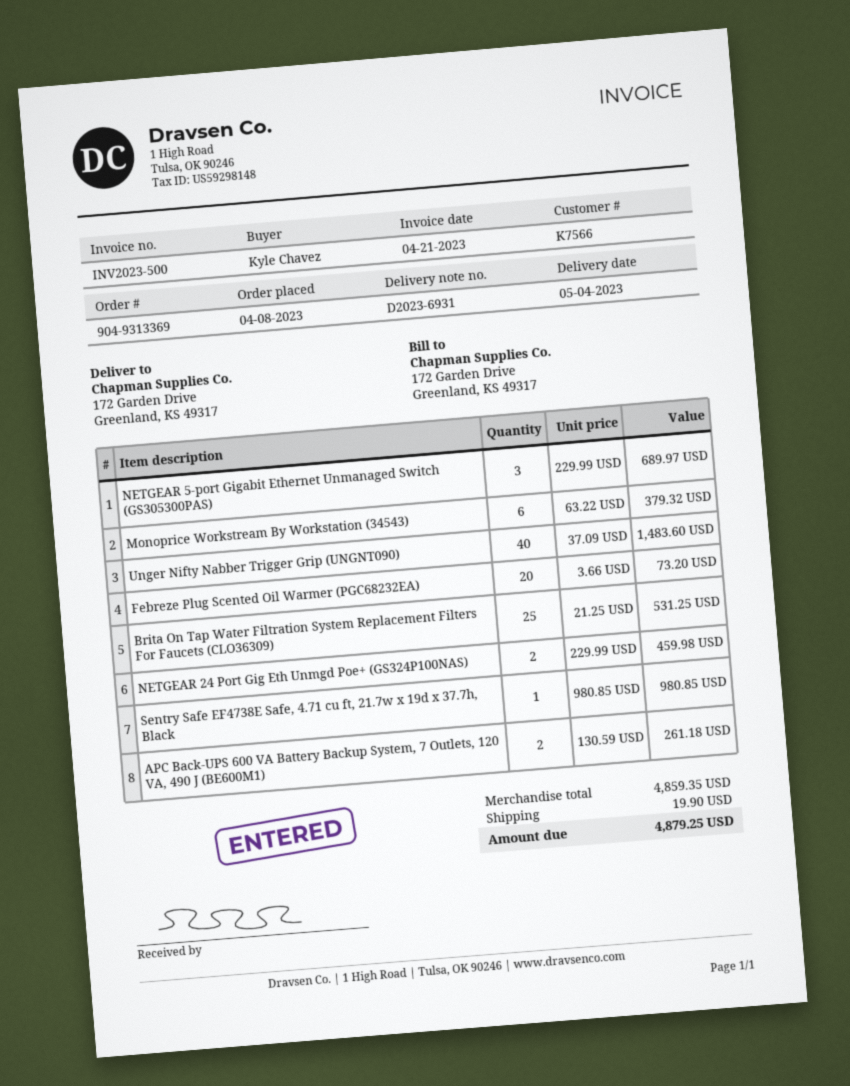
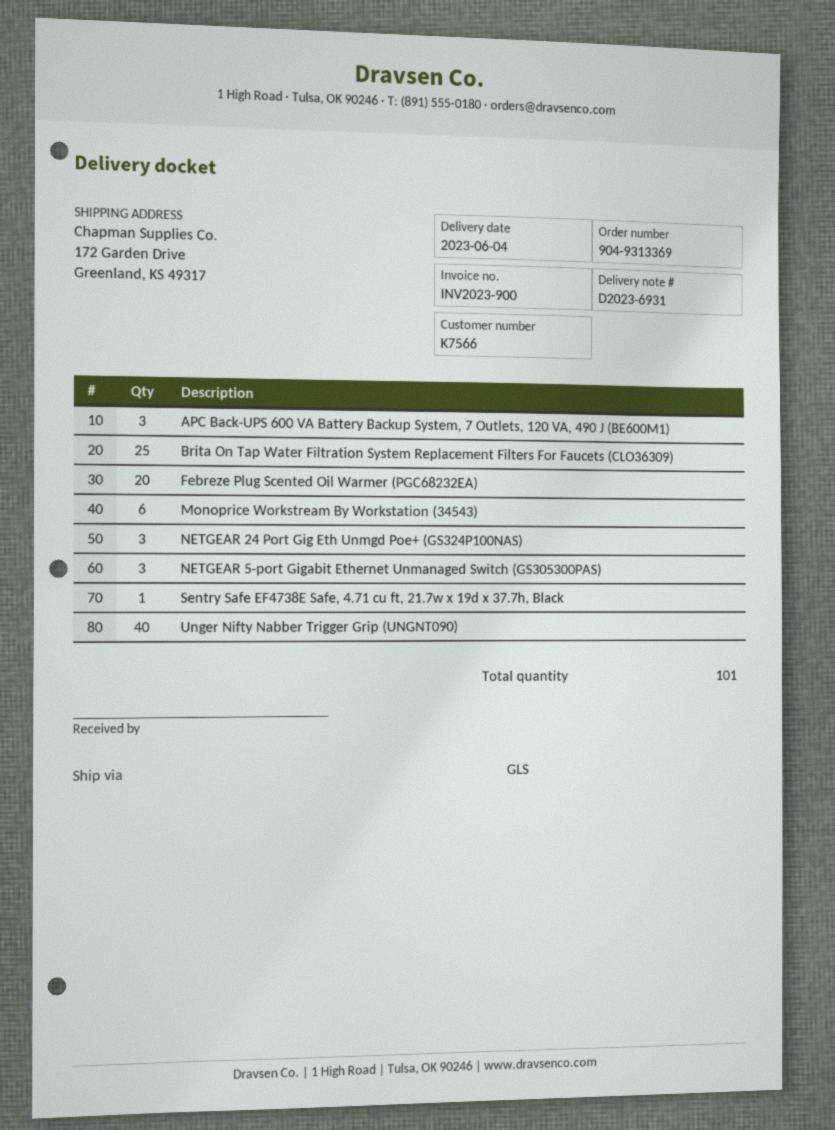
delivery date: 2023-05-04 -> 2023-06-04
invoice number: INV2023-500 -> INV2023-900
NETGEAR 24 Port Gig Eth Unmgd Poe+ (GS324P100NAS): 2 -> 3
APC Back-UPS 600 VA Battery Backup System, 7 Outlets, 120 VA, 490 J (BE600M1): 2 -> 3

